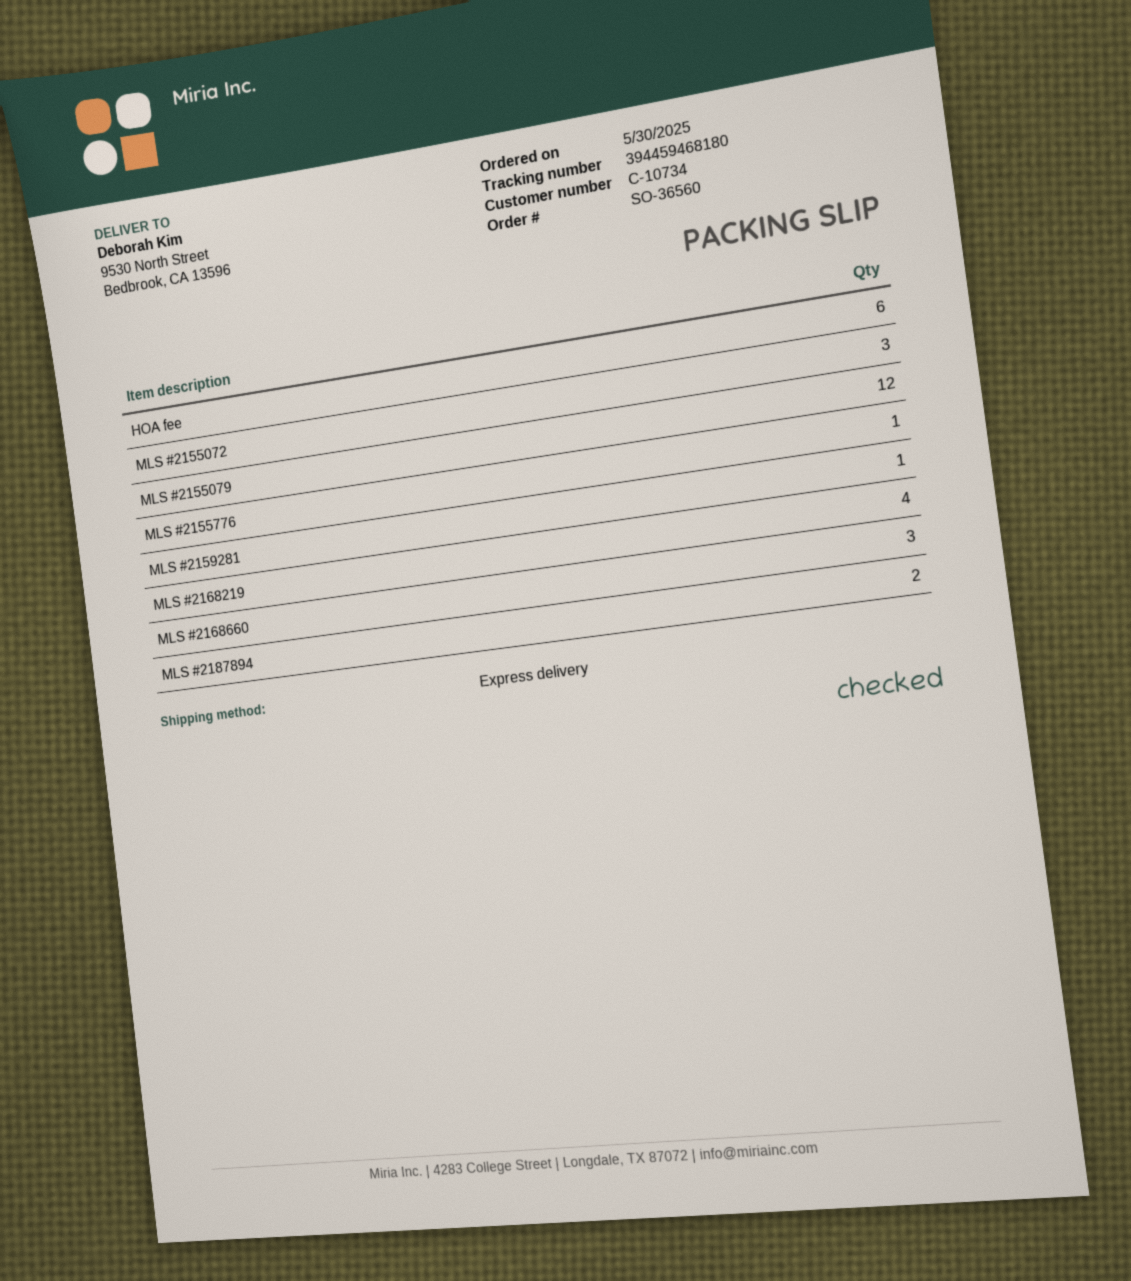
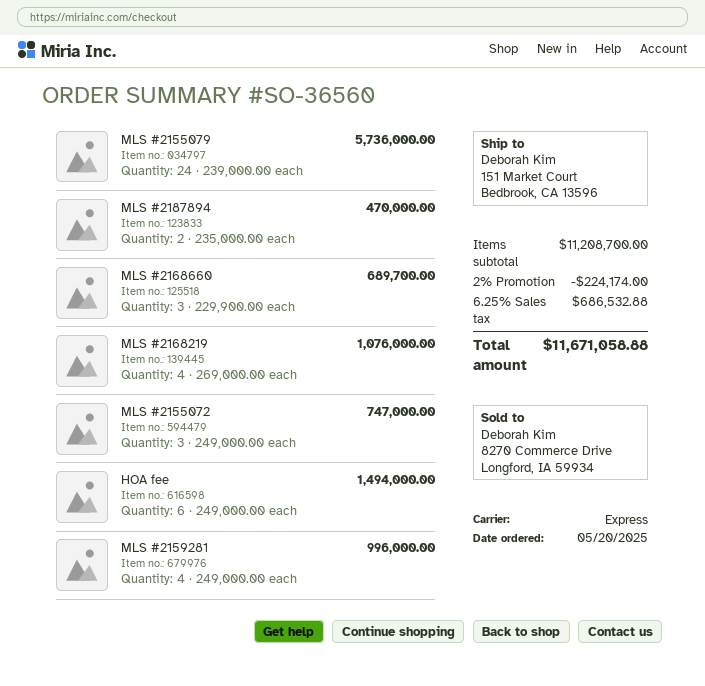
order date: 2025-05-30 -> 2025-05-20
ship to: 9530 North Street, Bedbrook, CA 13596 -> 151 Market Court, Bedbrook, CA 13596
MLS #2155079: 12 -> 24
MLS #2155776: 1 -> none
MLS #2159281: 1 -> 4

